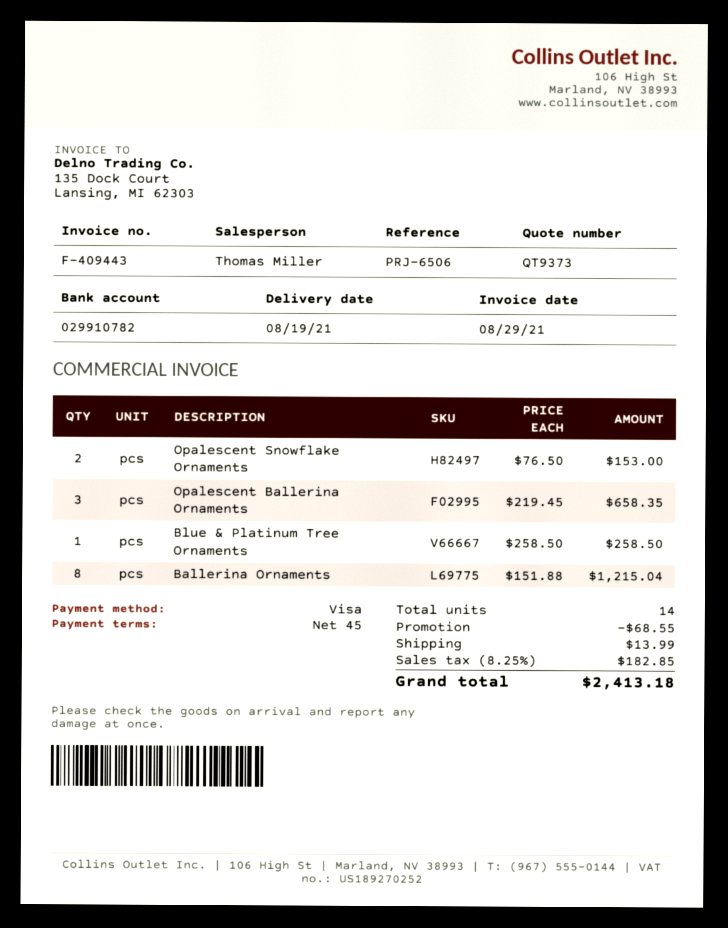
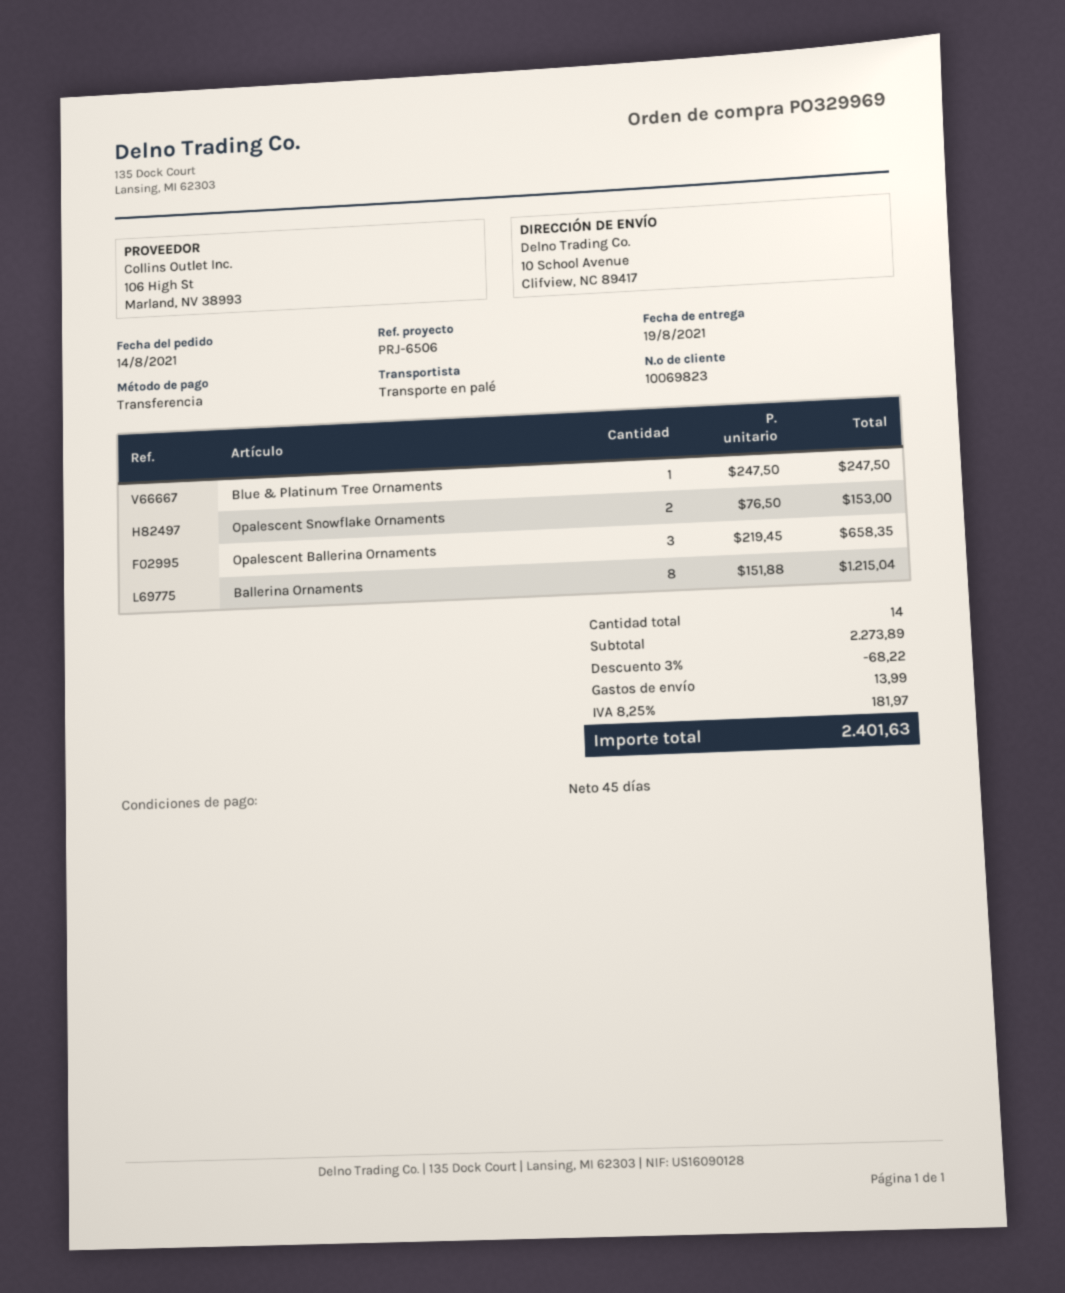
payment method: Visa -> bank transfer
Blue & Platinum Tree Ornaments: 1 x 258.50 = 258.50 -> 1 x 247.50 = 247.50
discount: 68.55 -> 68.22
tax: 8.25% = 182.85 -> 8.25% = 181.97
total: 2413.18 -> 2401.63

